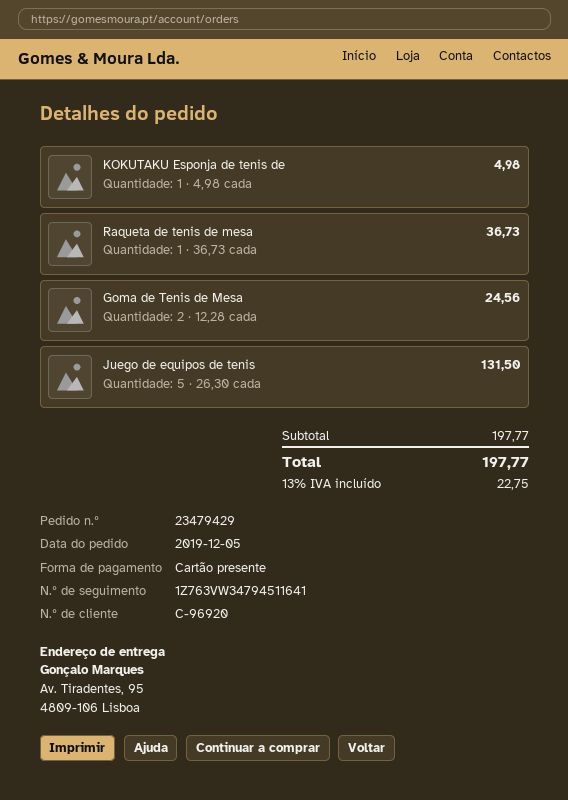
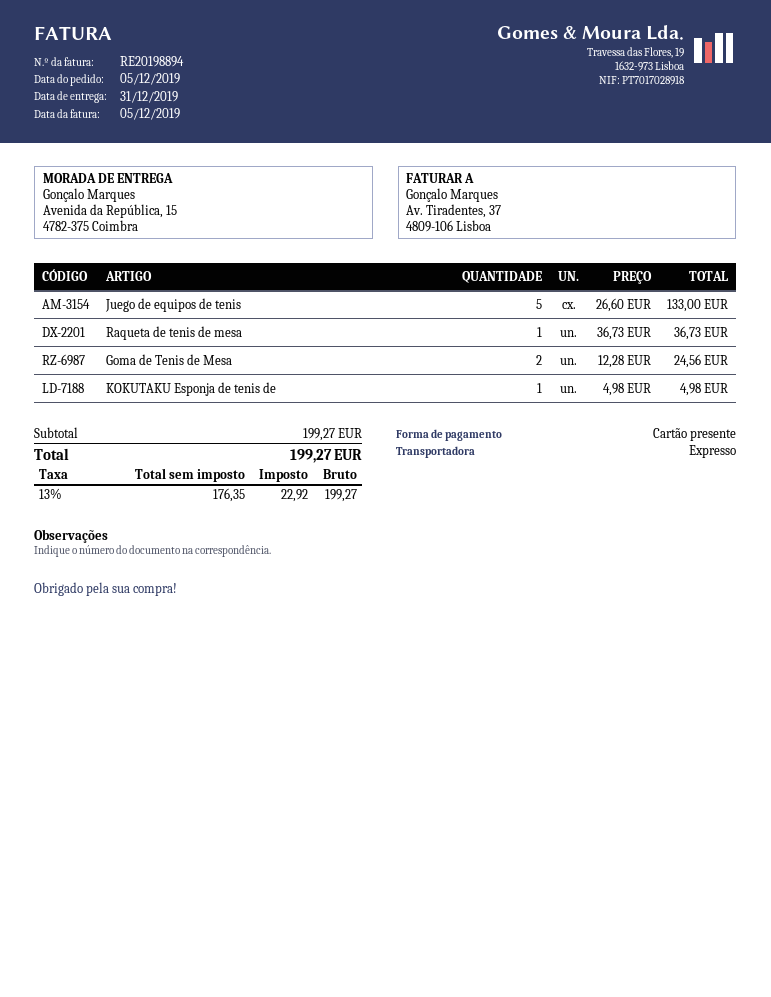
ship to: Av. Tiradentes, 95, 4809-106 Lisboa -> Avenida da República, 15, 4782-375 Coimbra
Juego de equipos de tenis: 5 x 26.30 = 131.50 -> 5 x 26.60 = 133.00
subtotal: 197.77 -> 199.27
tax: 13% = 22.75 -> 13% = 22.92
total: 197.77 -> 199.27

